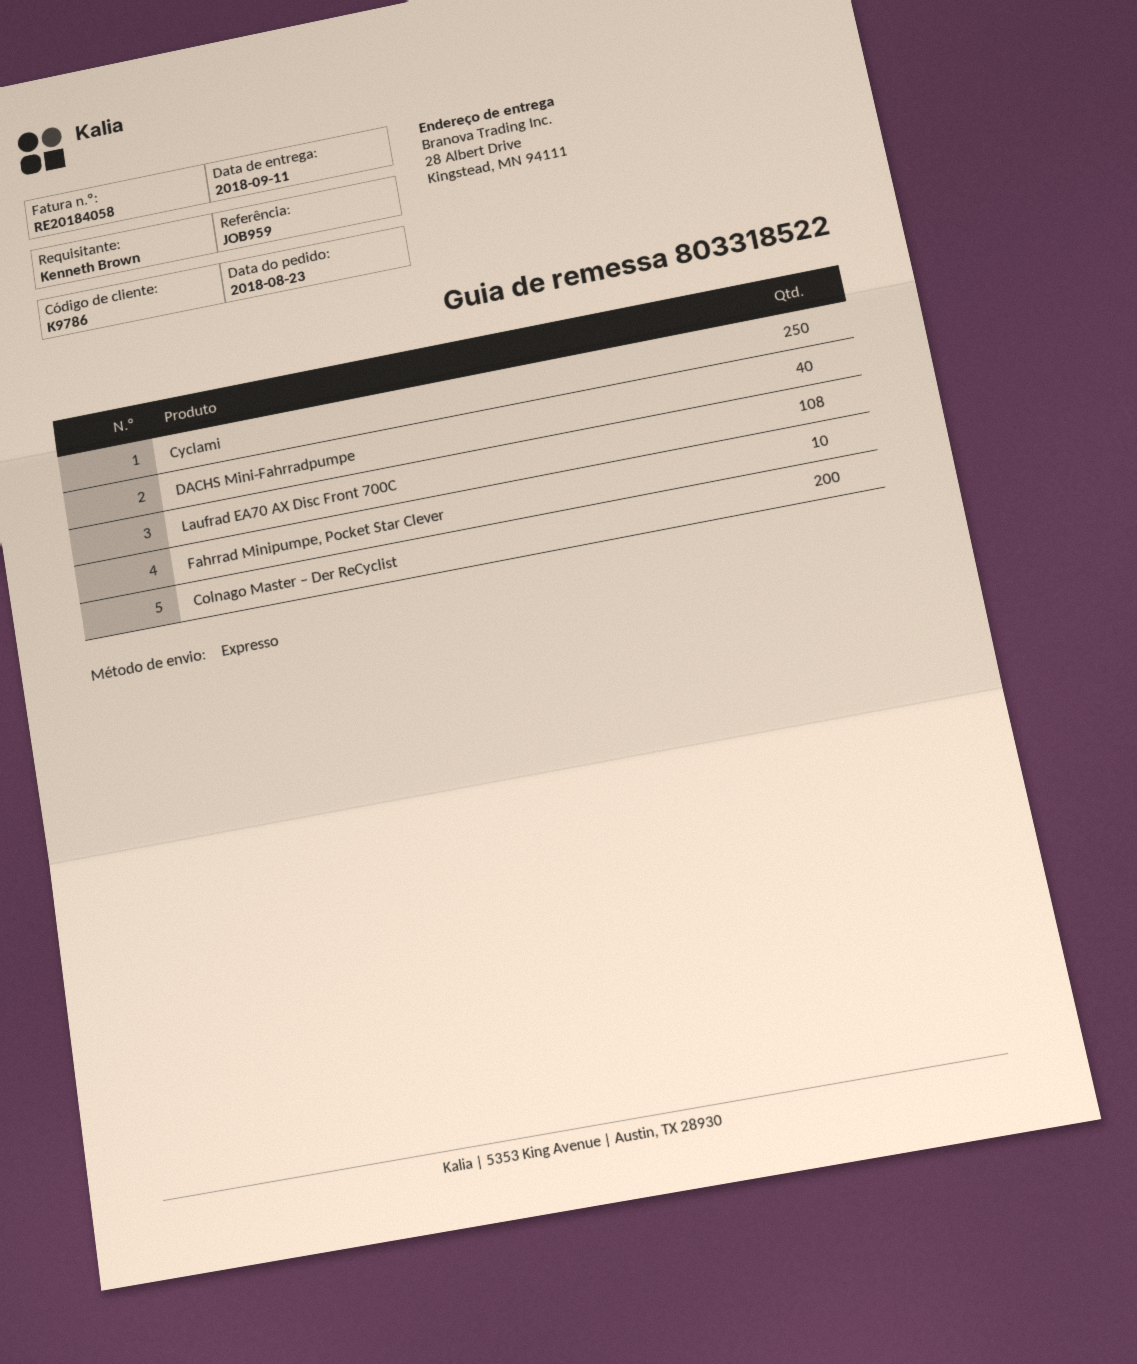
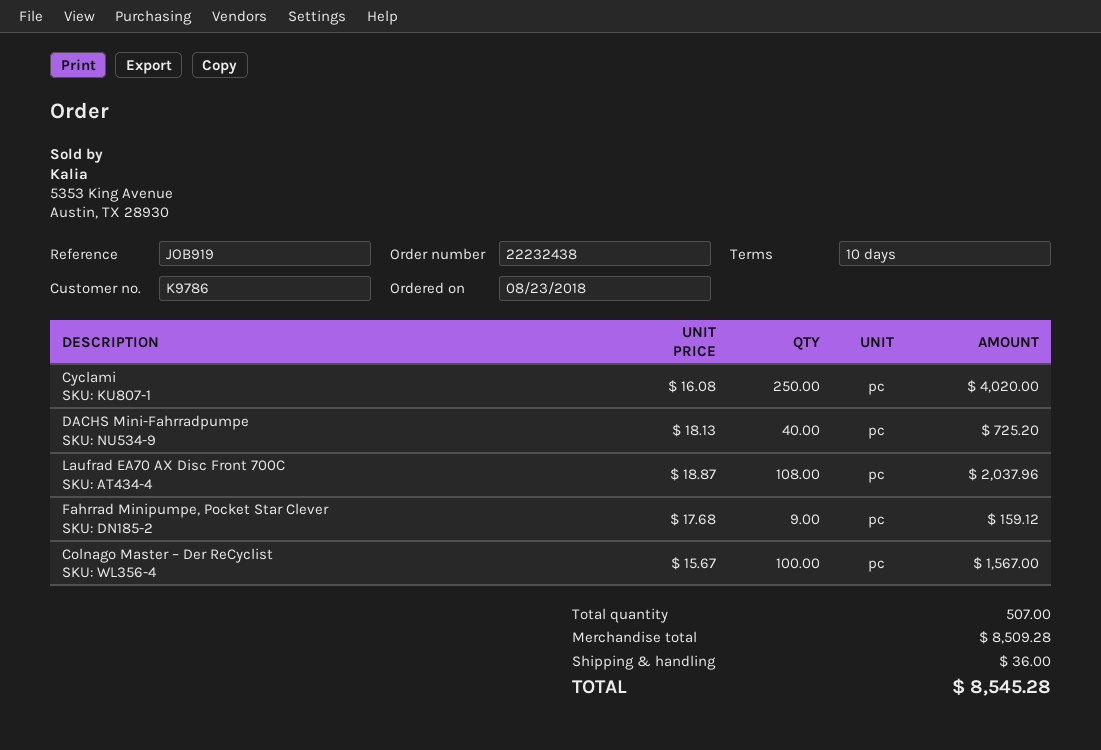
reference: JOB959 -> JOB919
Fahrrad Minipumpe, Pocket Star Clever: 10 -> 9
Colnago Master – Der ReCyclist: 200 -> 100

